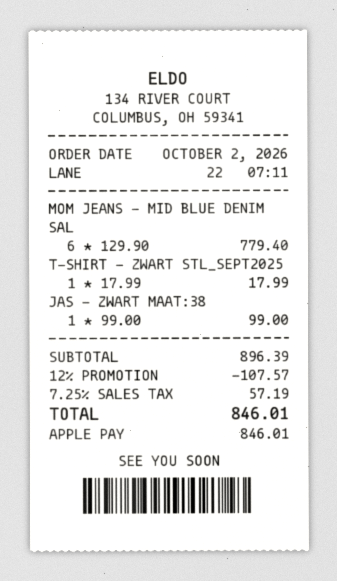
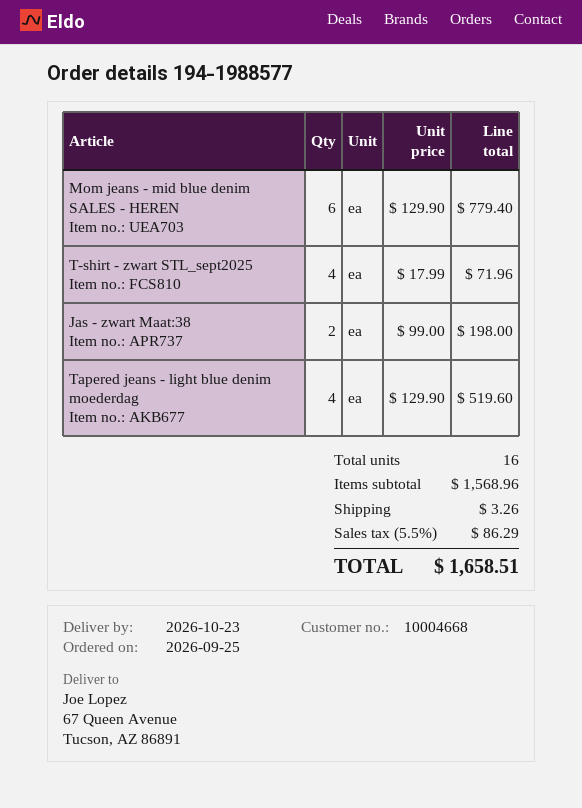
order date: 2026-10-02 -> 2026-09-25
T-SHIRT - ZWART STL_SEPT2025: 1 x 17.99 = 17.99 -> 4 x 17.99 = 71.96
JAS - ZWART MAAT:38: 1 x 99.00 = 99.00 -> 2 x 99.00 = 198.00
Tapered jeans - light blue denim moederdag: none -> 4 x 129.90 = 519.60
subtotal: 896.39 -> 1568.96
discount: 12% = 107.57 -> none
shipping: none -> 3.26
tax: 7.25% = 57.19 -> 5.5% = 86.29
total: 846.01 -> 1658.51

